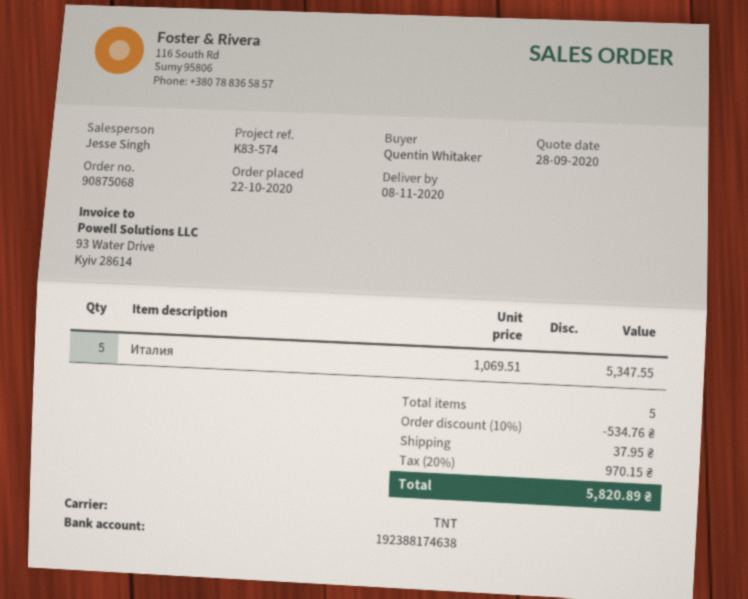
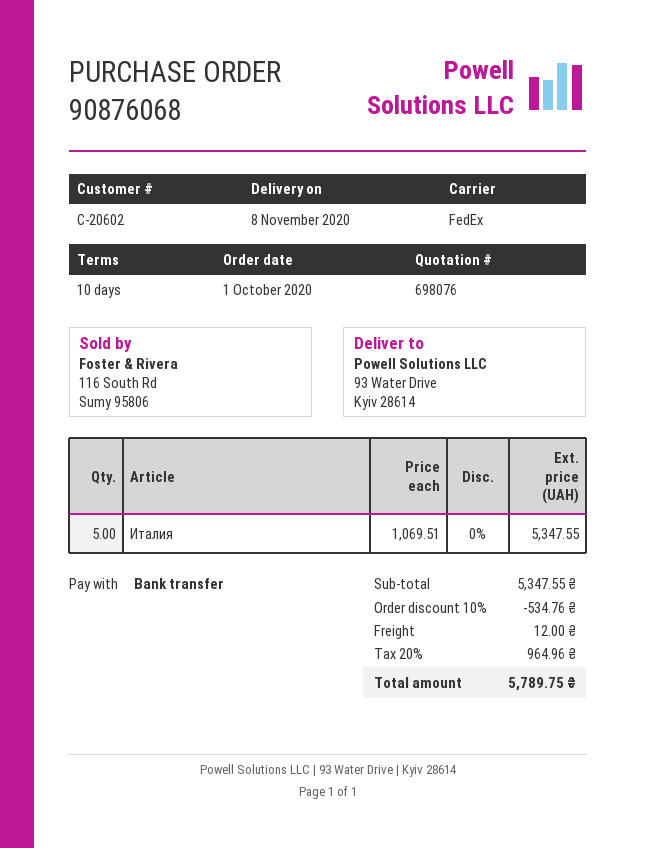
order number: 90875068 -> 90876068
order date: 2020-10-22 -> 2020-10-01
shipping method: TNT -> FedEx
shipping: 37.95 -> 12.00
tax: 20% = 970.15 -> 20% = 964.96
total: 5820.89 -> 5789.75

